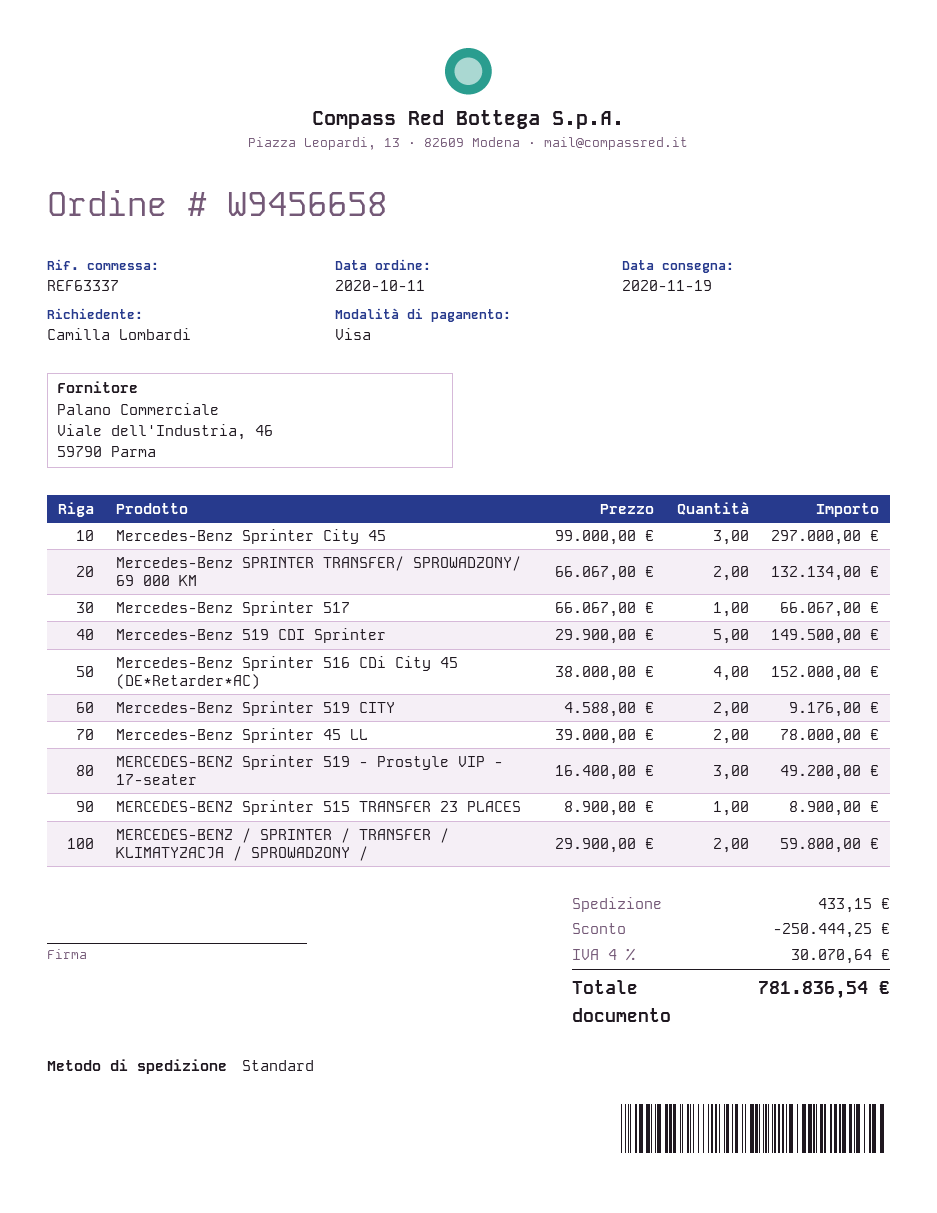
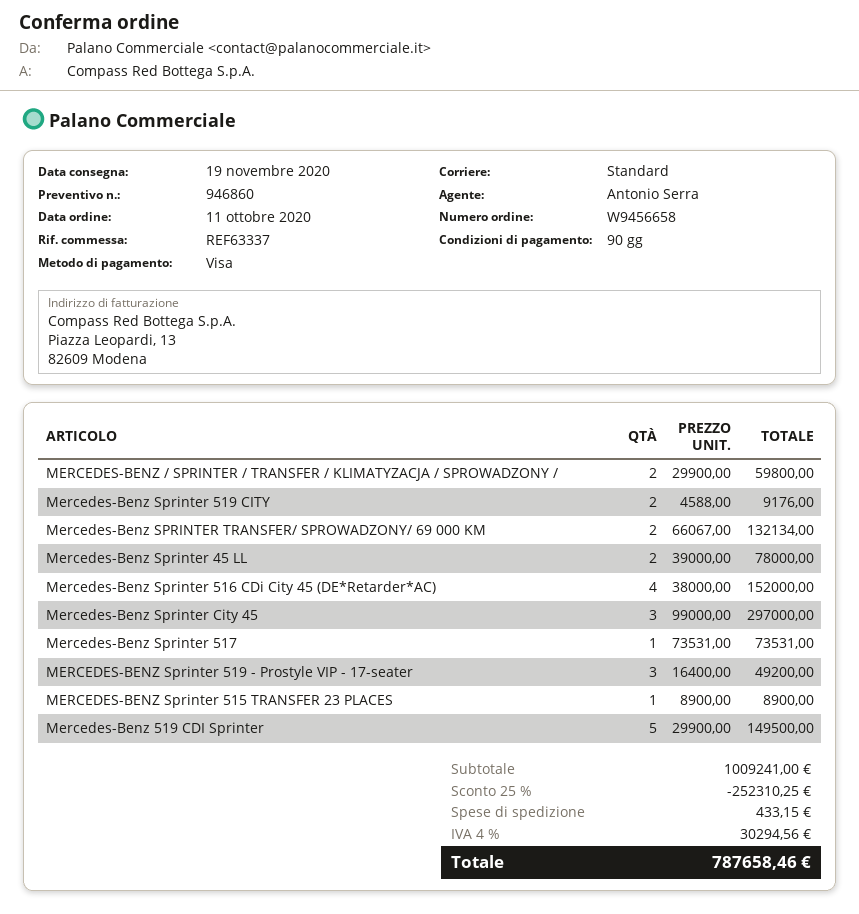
Mercedes-Benz Sprinter 517: 1 x 66067.00 = 66067.00 -> 1 x 73531.00 = 73531.00
discount: 250444.25 -> 252310.25
tax: 4% = 30070.64 -> 4% = 30294.56
total: 781836.54 -> 787658.46

